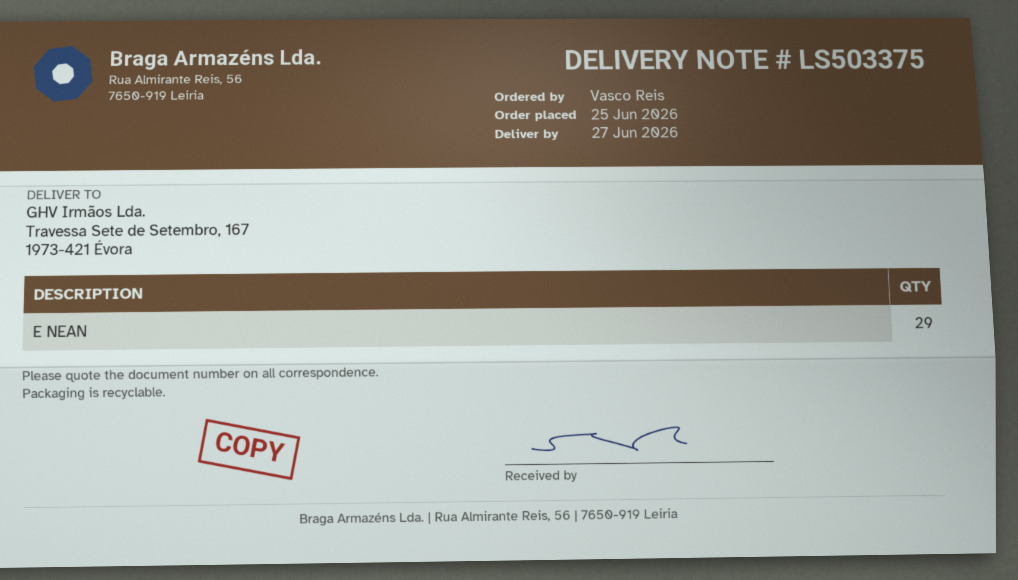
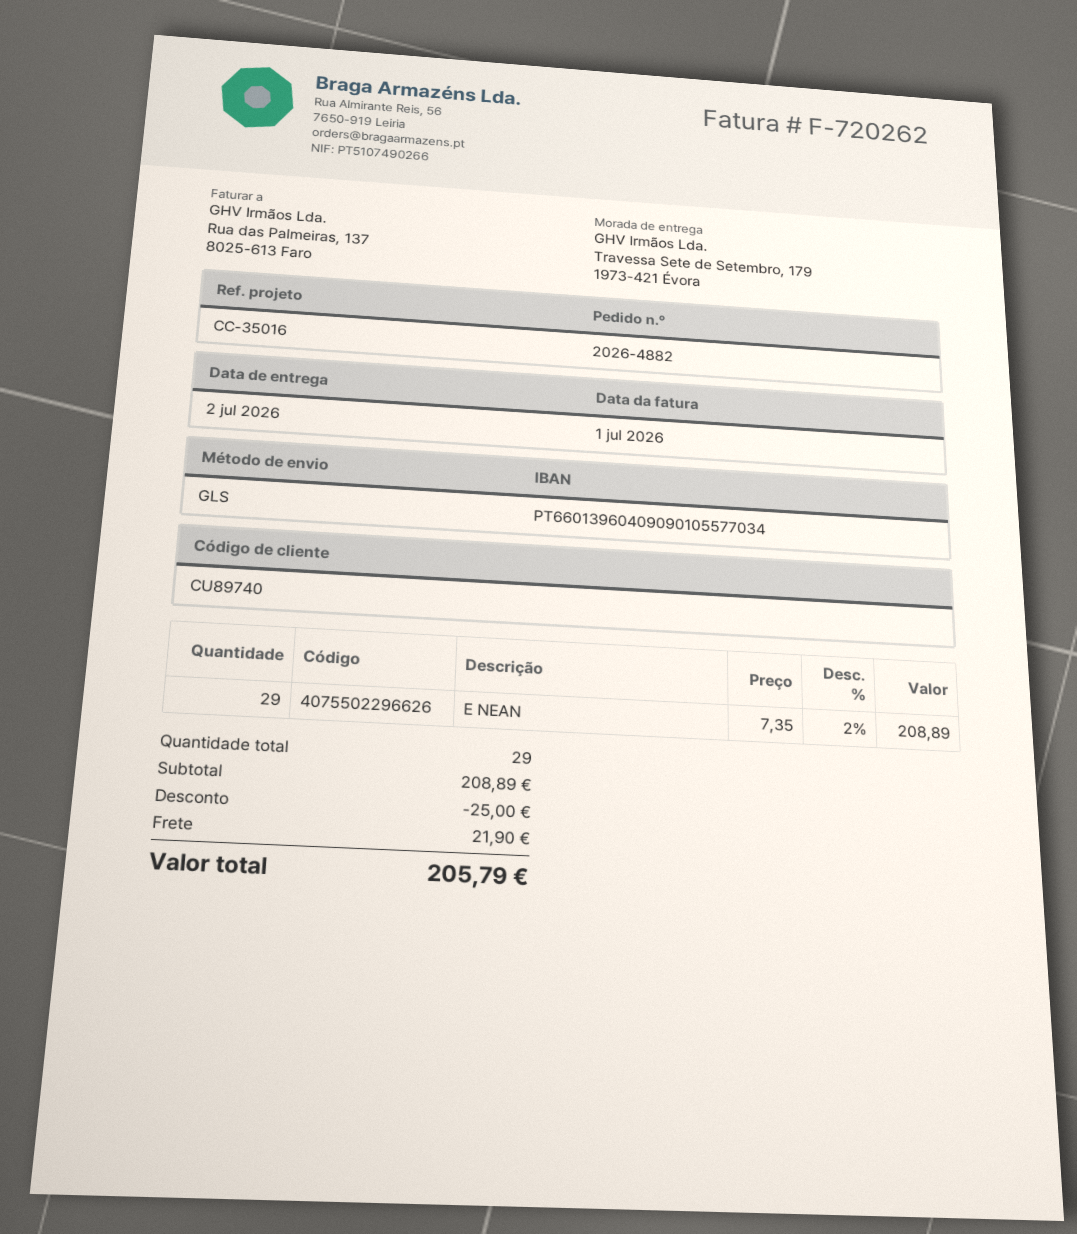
delivery date: 2026-06-27 -> 2026-07-02
ship to: Travessa Sete de Setembro, 167, 1973-421 Évora -> Travessa Sete de Setembro, 179, 1973-421 Évora

